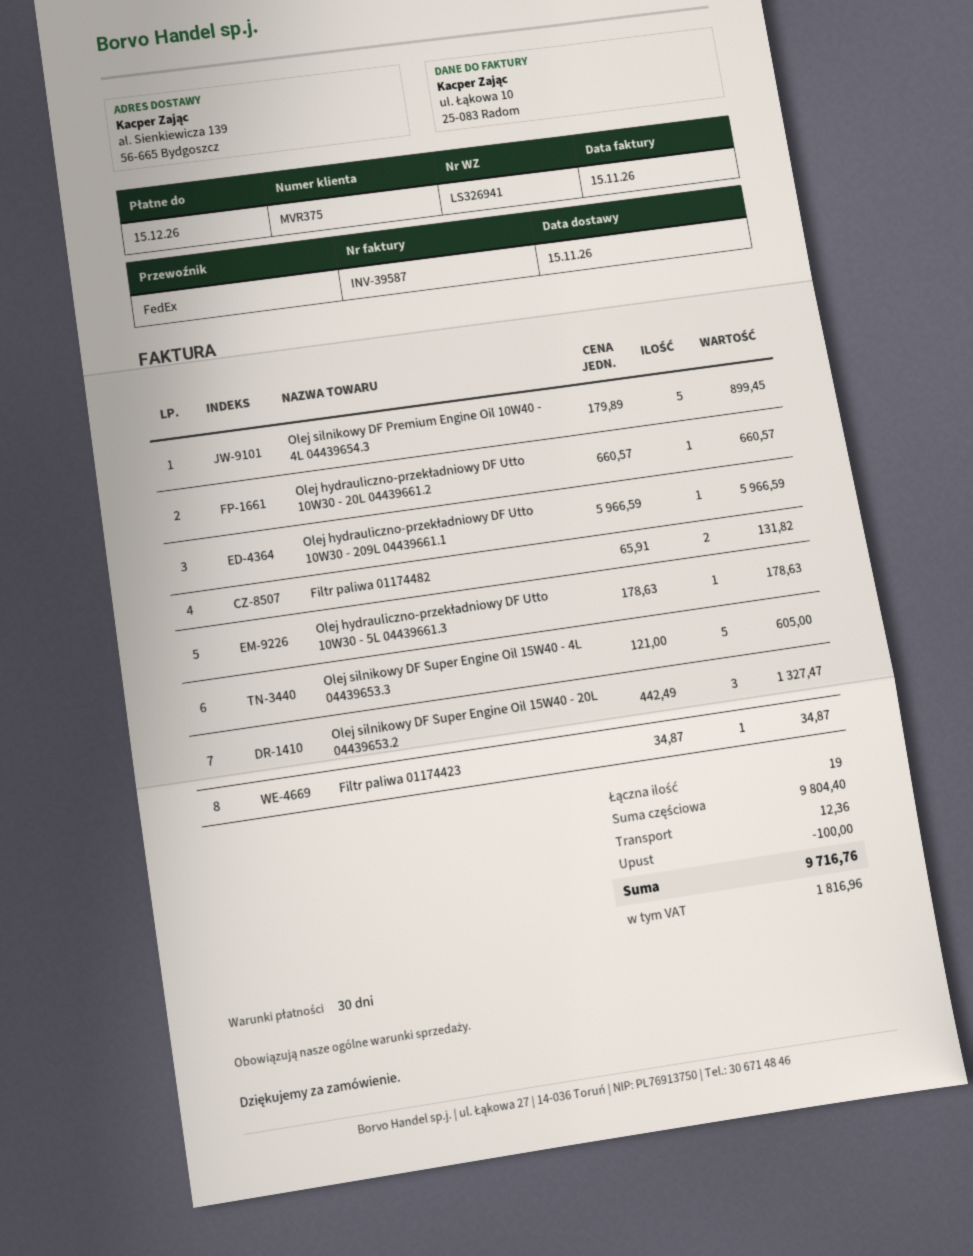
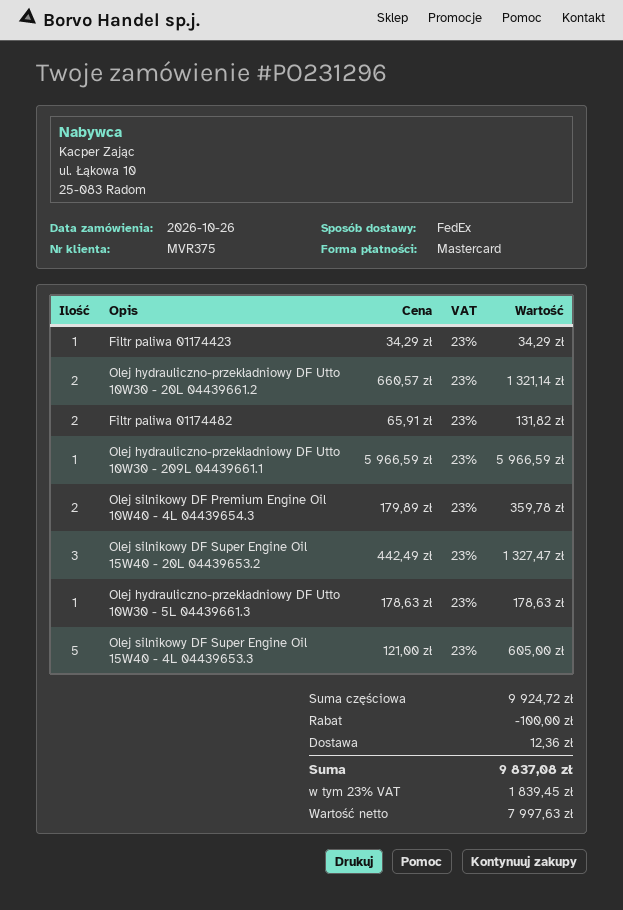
Olej silnikowy DF Premium Engine Oil 10W40 - 4L 04439654.3: 5 x 179.89 = 899.45 -> 2 x 179.89 = 359.78
Olej hydrauliczno-przekładniowy DF Utto 10W30 - 20L 04439661.2: 1 x 660.57 = 660.57 -> 2 x 660.57 = 1321.14
Filtr paliwa 01174423: 1 x 34.87 = 34.87 -> 1 x 34.29 = 34.29
subtotal: 9804.40 -> 9924.72
tax: 1816.96 -> 1839.45
total: 9716.76 -> 9837.08

